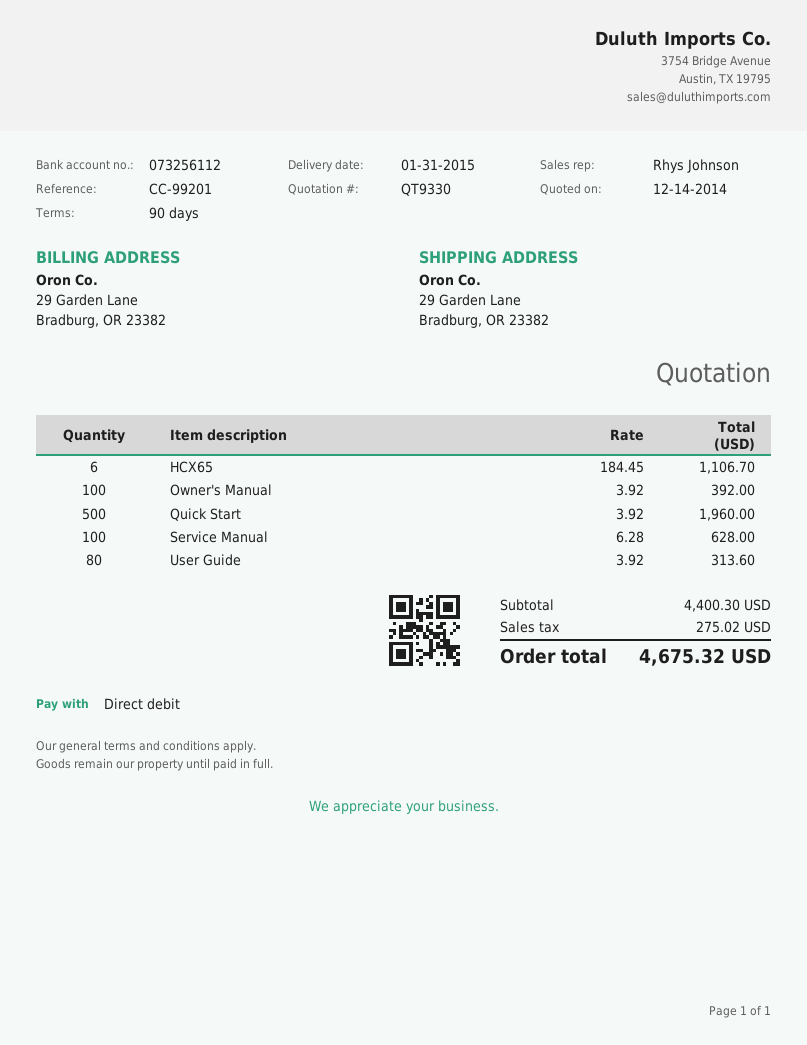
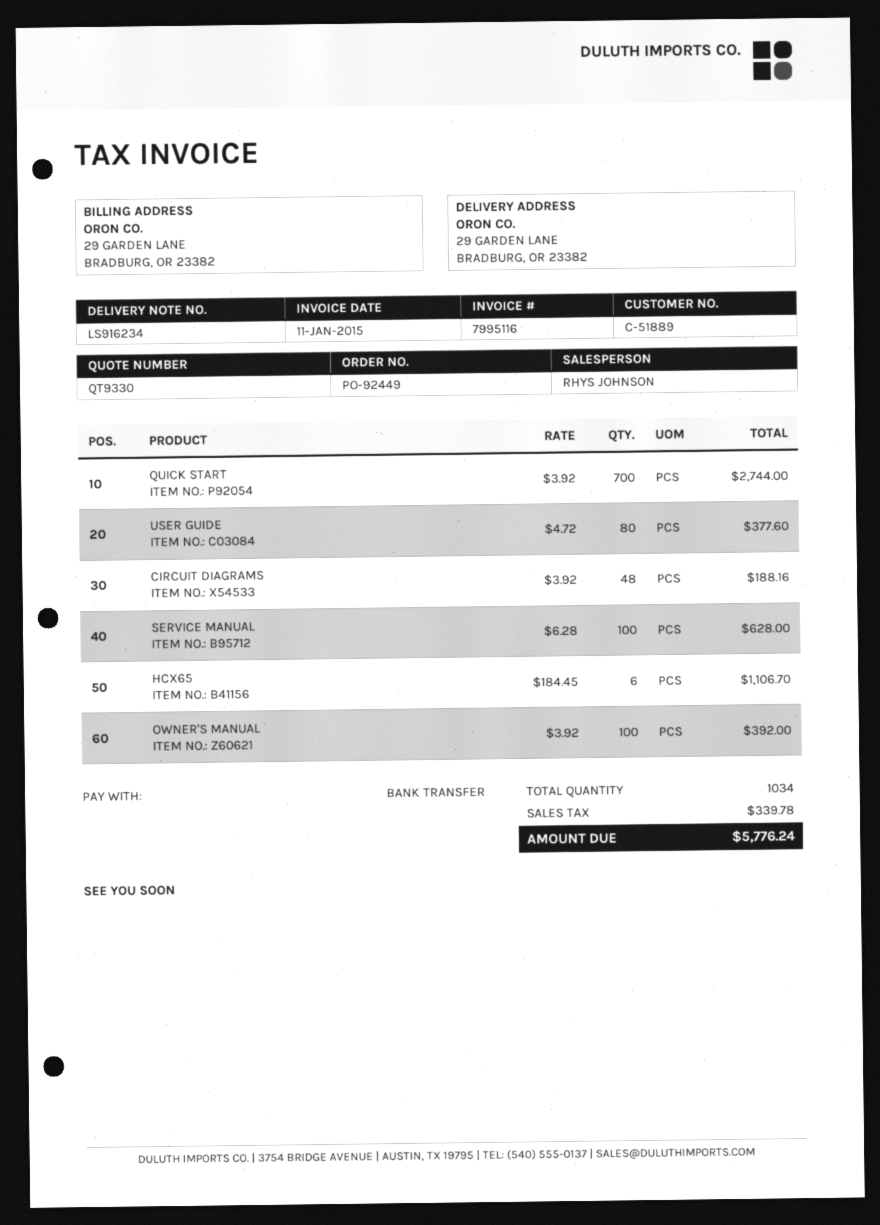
payment method: direct debit -> bank transfer
Quick Start: 500 x 3.92 = 1960.00 -> 700 x 3.92 = 2744.00
User Guide: 80 x 3.92 = 313.60 -> 80 x 4.72 = 377.60
CIRCUIT DIAGRAMS: none -> 48 x 3.92 = 188.16
tax: 275.02 -> 339.78
total: 4675.32 -> 5776.24

